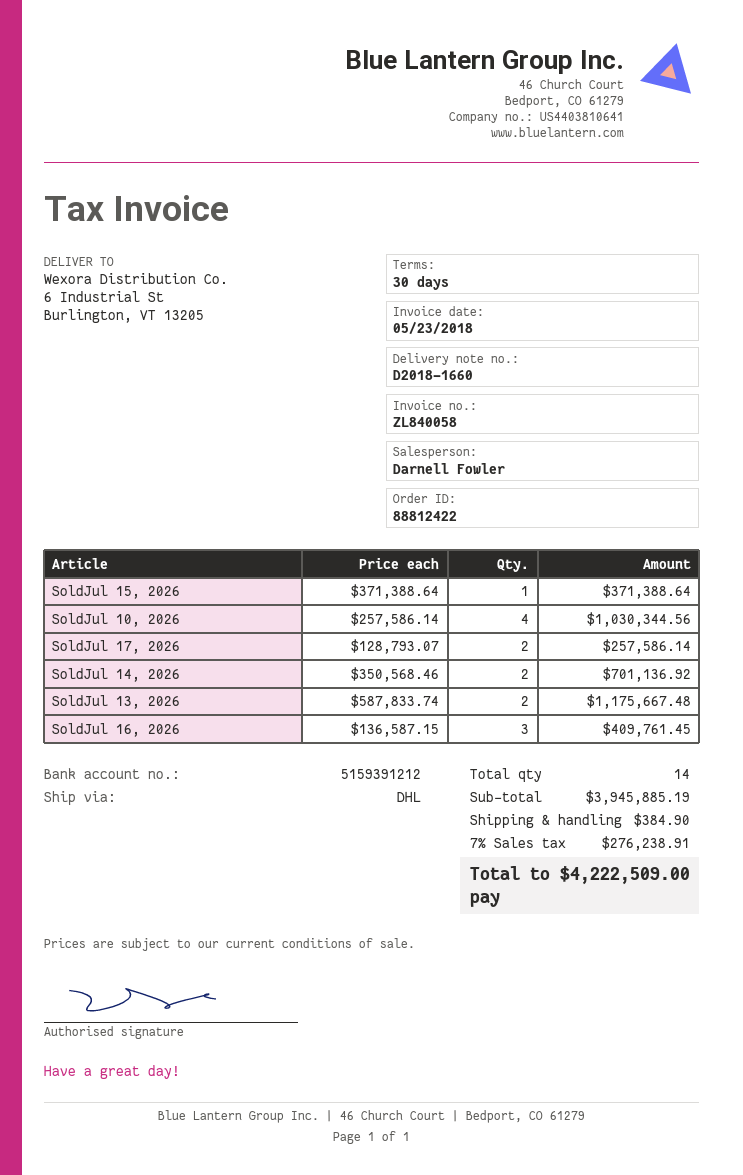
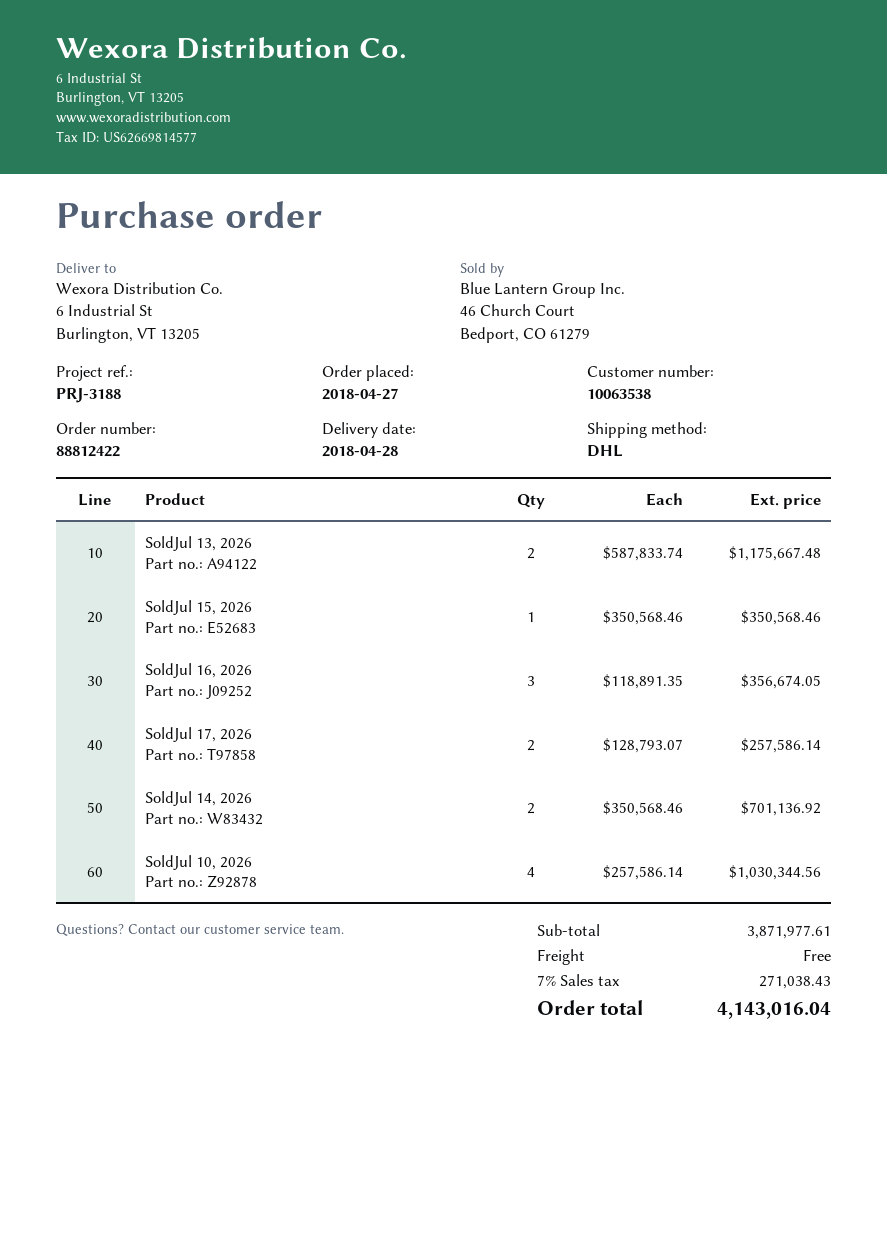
SoldJul 15, 2026: 1 x 371388.64 = 371388.64 -> 1 x 350568.46 = 350568.46
SoldJul 16, 2026: 3 x 136587.15 = 409761.45 -> 3 x 118891.35 = 356674.05
subtotal: 3945885.19 -> 3871977.61
shipping: 384.90 -> 0.00
tax: 7% = 276238.91 -> 7% = 271038.43
total: 4222509.00 -> 4143016.04

